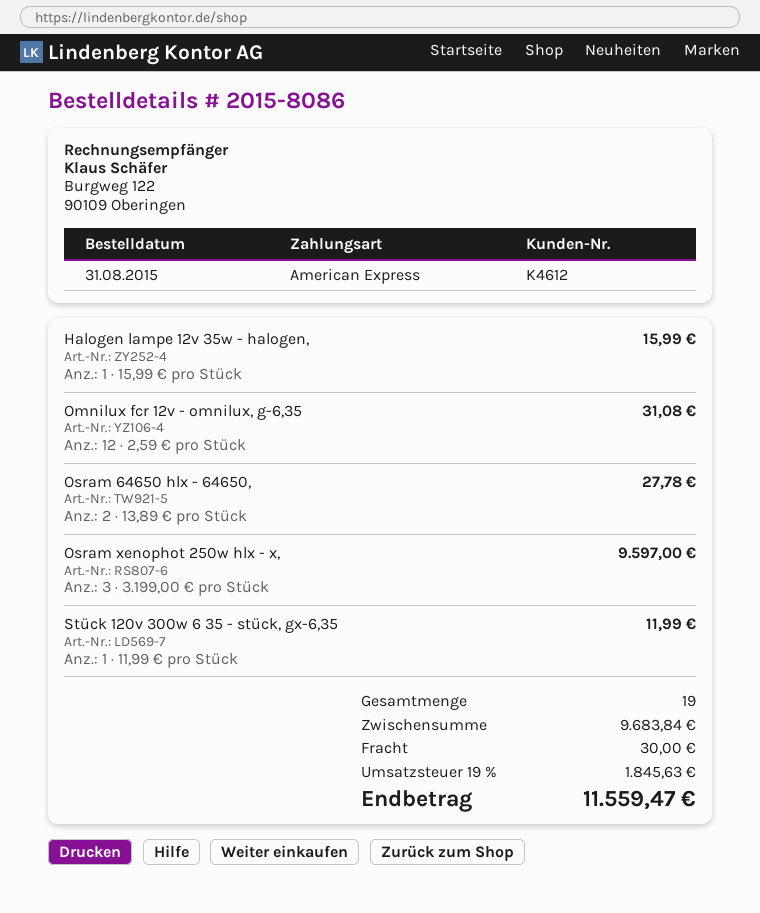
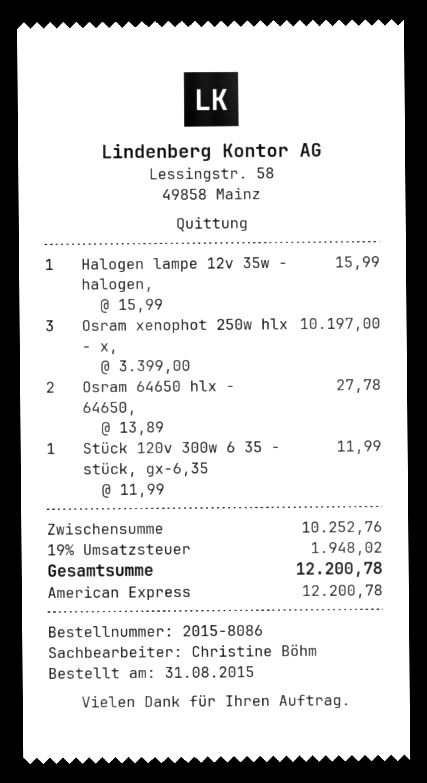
Omnilux fcr 12v - omnilux, g-6,35: 12 x 2.59 = 31.08 -> none
Osram xenophot 250w hlx - x,: 3 x 3199.00 = 9597.00 -> 3 x 3399.00 = 10197.00
subtotal: 9683.84 -> 10252.76
shipping: 30.00 -> none
tax: 19% = 1845.63 -> 19% = 1948.02
total: 11559.47 -> 12200.78

